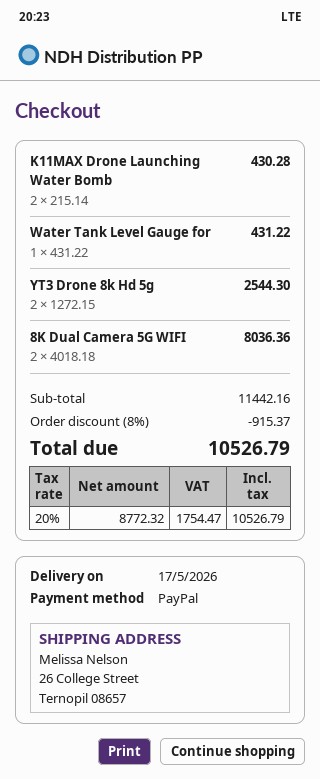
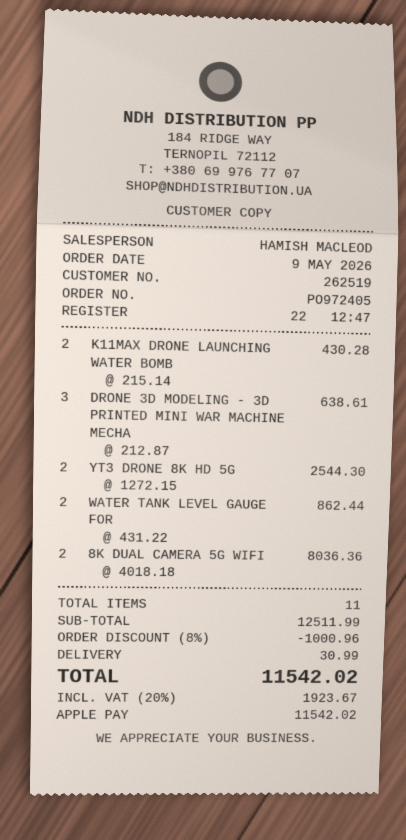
payment method: PayPal -> Apple Pay
Water Tank Level Gauge for: 1 x 431.22 = 431.22 -> 2 x 431.22 = 862.44
DRONE 3D MODELING - 3D PRINTED MINI WAR MACHINE MECHA: none -> 3 x 212.87 = 638.61
subtotal: 11442.16 -> 12511.99
discount: 8% = 915.37 -> 8% = 1000.96
shipping: none -> 30.99
tax: 20% = 1754.47 -> 20% = 1923.67
total: 10526.79 -> 11542.02

